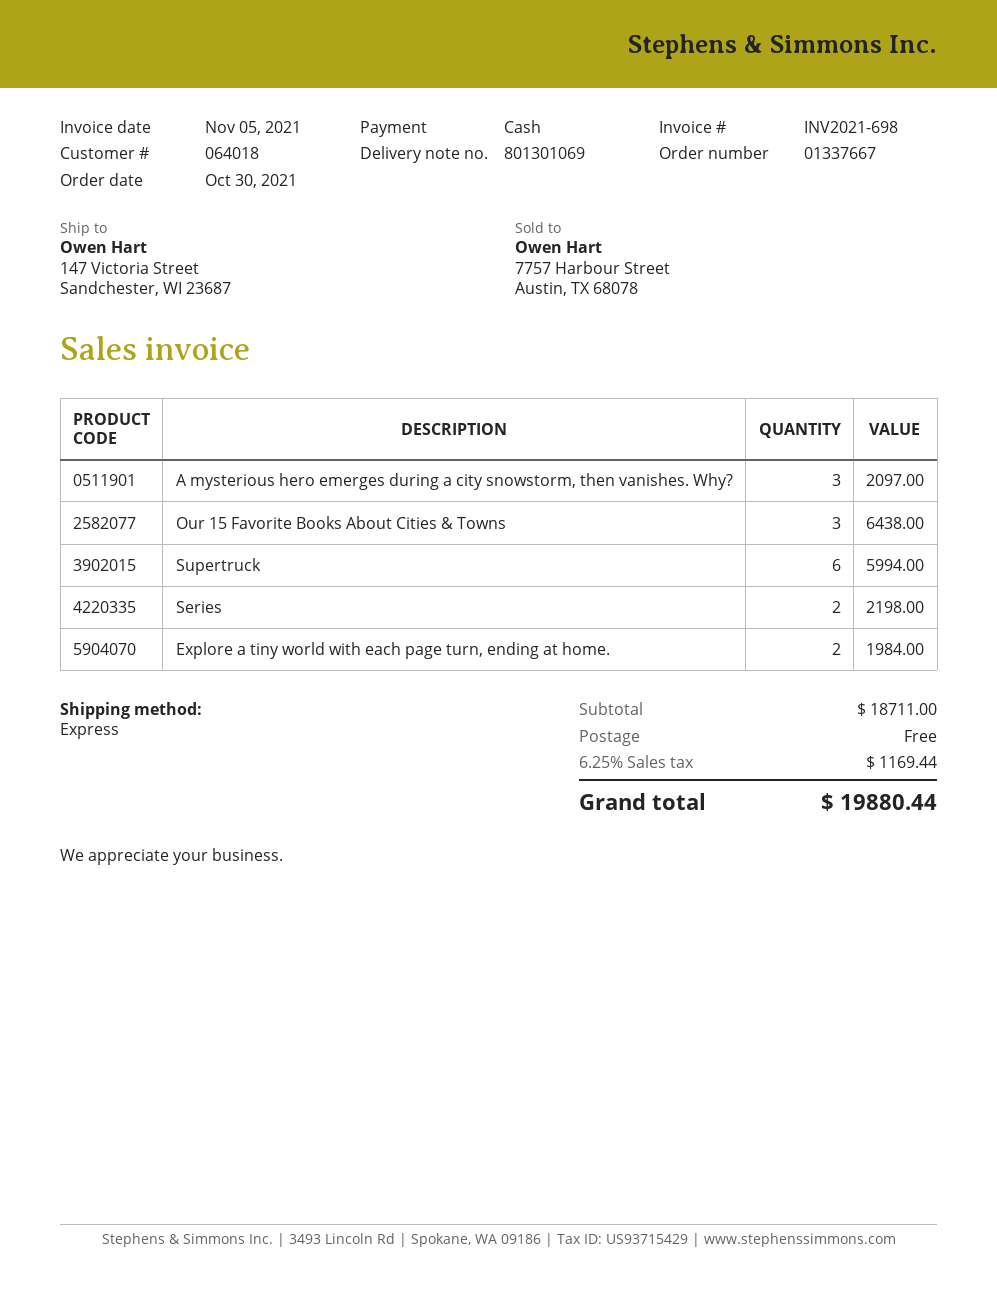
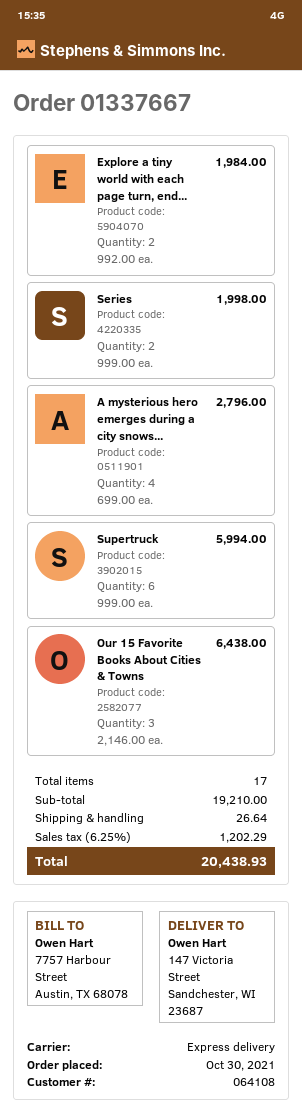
customer number: 064018 -> 064108
A mysterious hero emerges during a city snowstorm, then vanishes. Why?: 3 for 2097.00 -> 4 for 2796.00
Series: 2 for 2198.00 -> 2 for 1998.00
subtotal: 18711.00 -> 19210.00
shipping: 0.00 -> 26.64
tax: 6.25% = 1169.44 -> 6.25% = 1202.29
total: 19880.44 -> 20438.93

